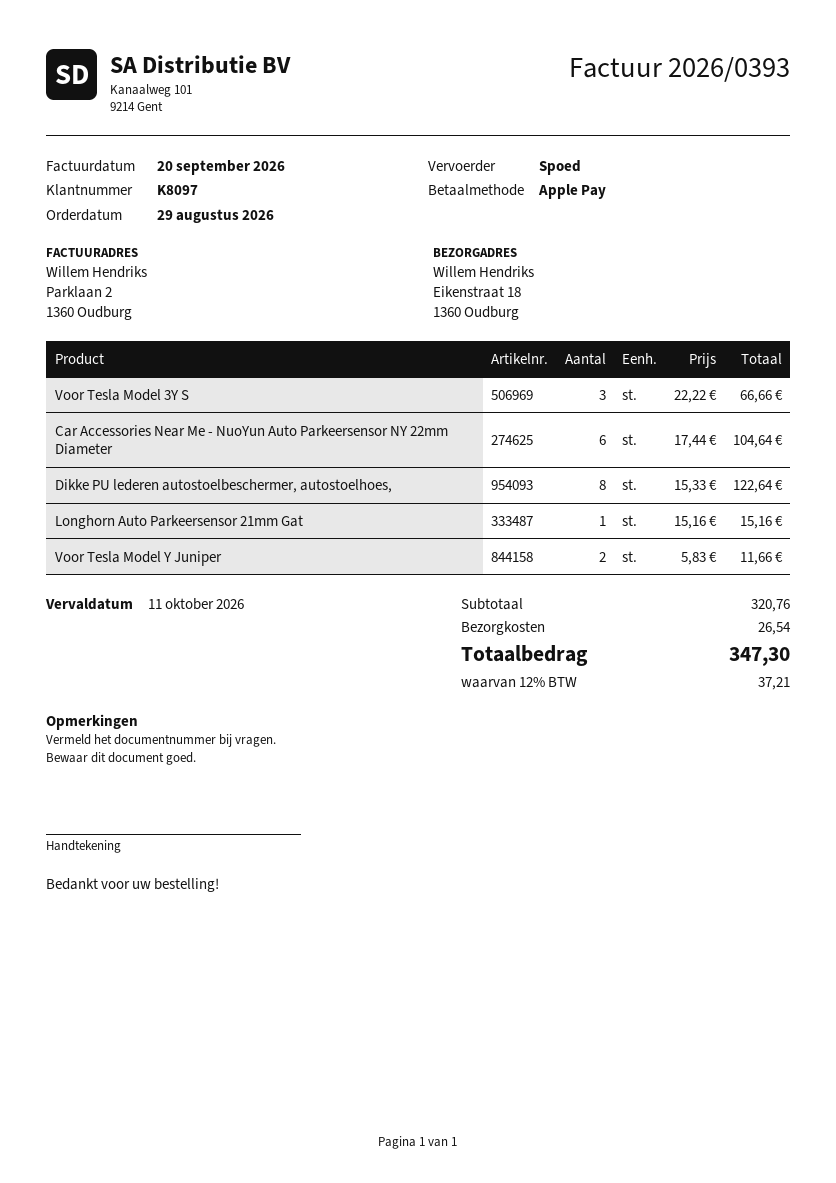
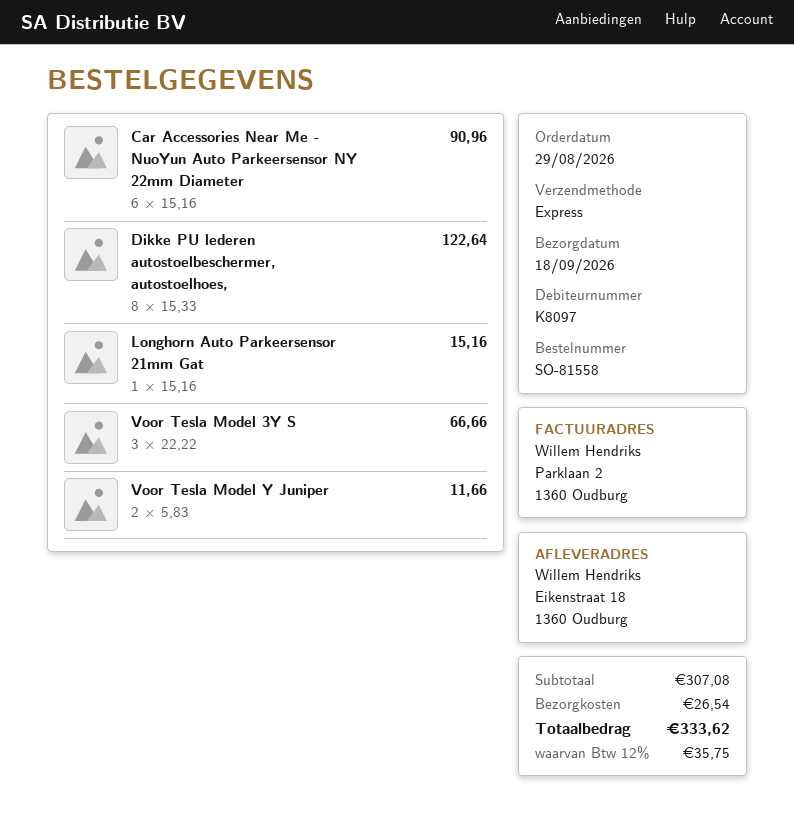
Car Accessories Near Me - NuoYun Auto Parkeersensor NY 22mm Diameter: 6 x 17.44 = 104.64 -> 6 x 15.16 = 90.96
subtotal: 320.76 -> 307.08
tax: 12% = 37.21 -> 12% = 35.75
total: 347.30 -> 333.62

